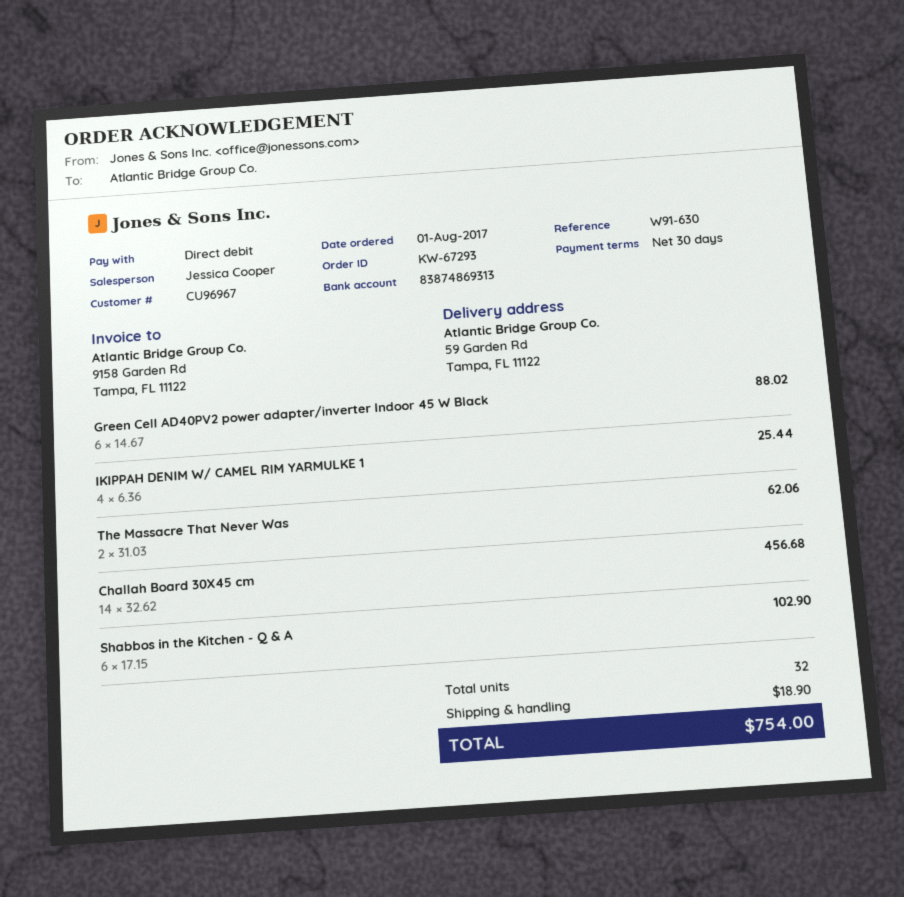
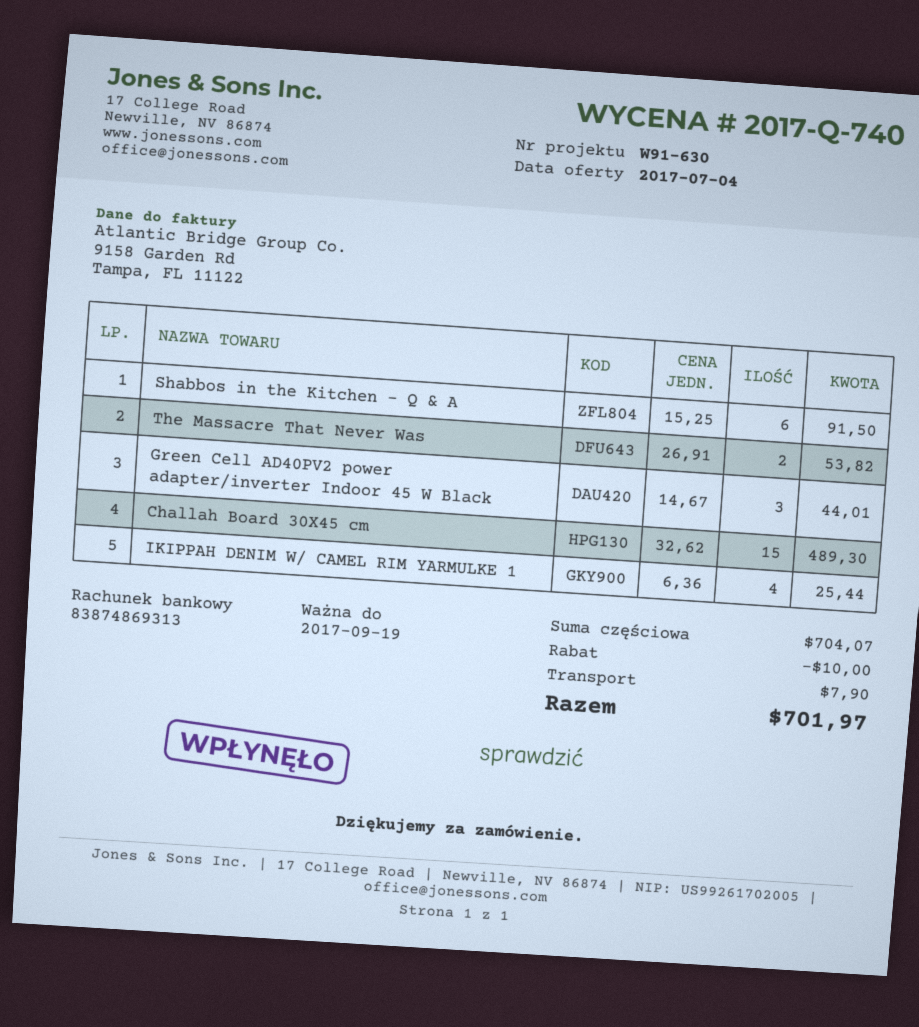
Green Cell AD40PV2 power adapter/inverter Indoor 45 W Black: 6 x 14.67 = 88.02 -> 3 x 14.67 = 44.01
The Massacre That Never Was: 2 x 31.03 = 62.06 -> 2 x 26.91 = 53.82
Challah Board 30X45 cm: 14 x 32.62 = 456.68 -> 15 x 32.62 = 489.30
Shabbos in the Kitchen - Q & A: 6 x 17.15 = 102.90 -> 6 x 15.25 = 91.50
discount: none -> 10.00
shipping: 18.90 -> 7.90
total: 754.00 -> 701.97

